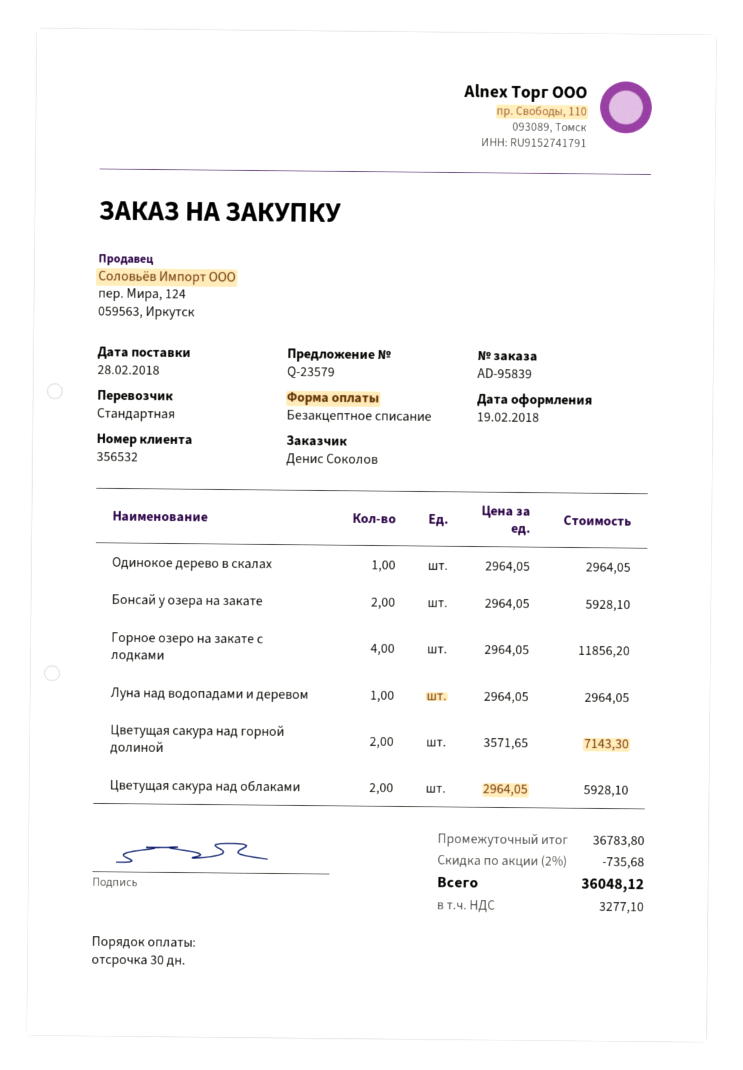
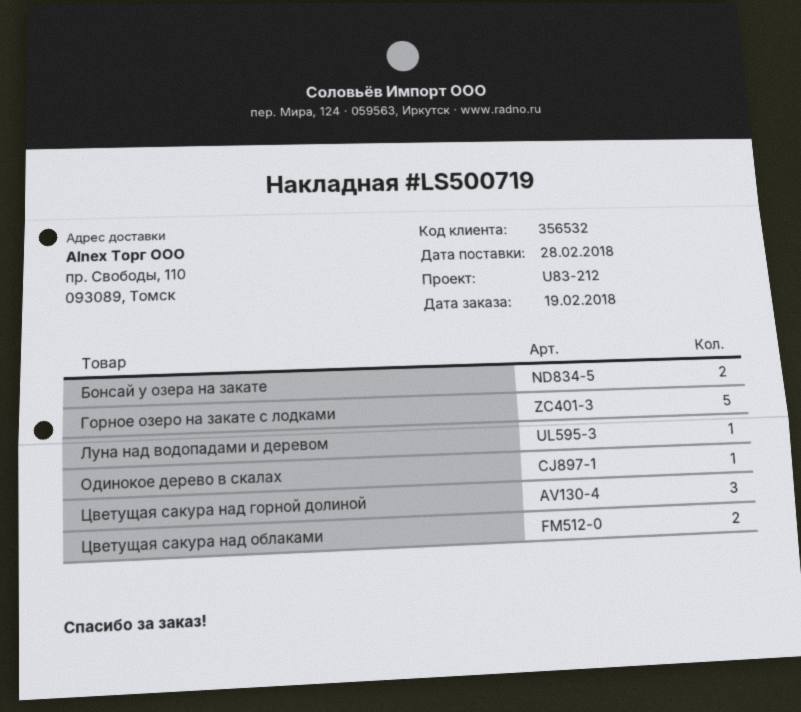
Горное озеро на закате с лодками: 4 -> 5
Цветущая сакура над горной долиной: 2 -> 3

